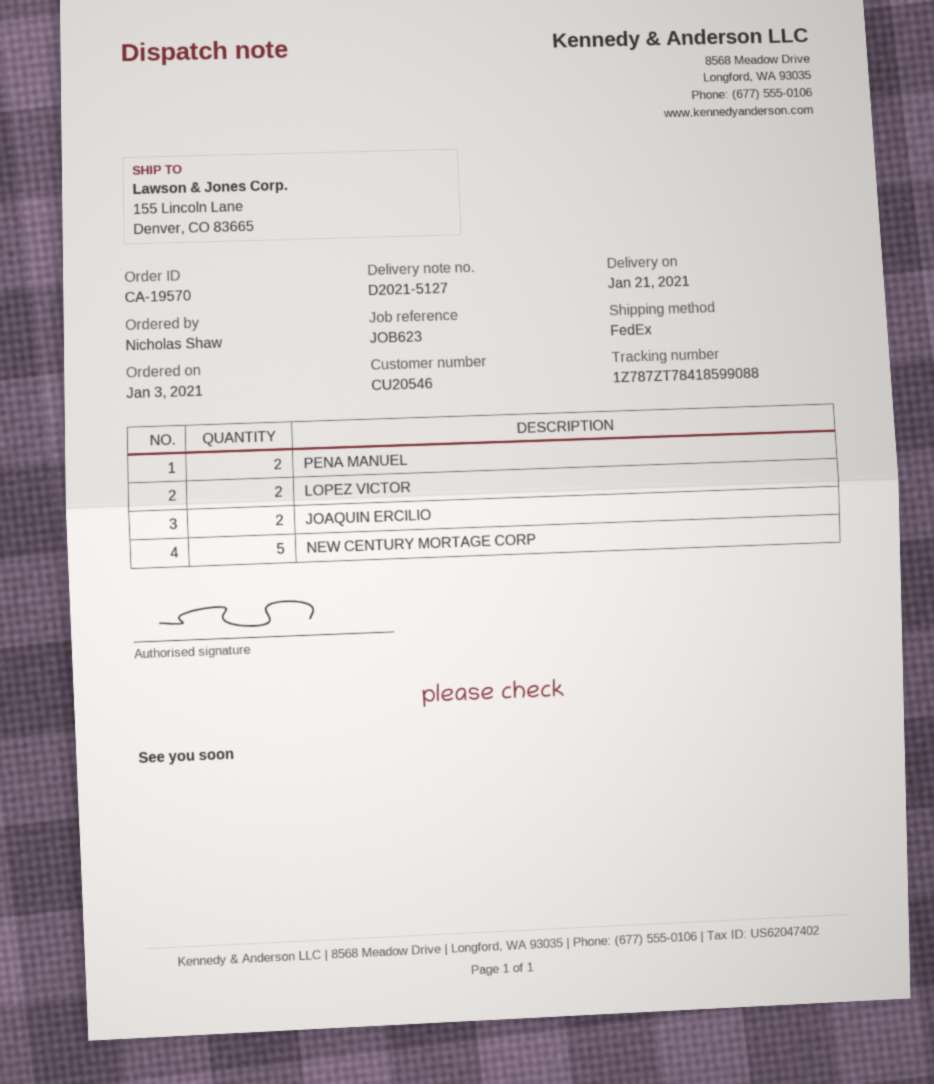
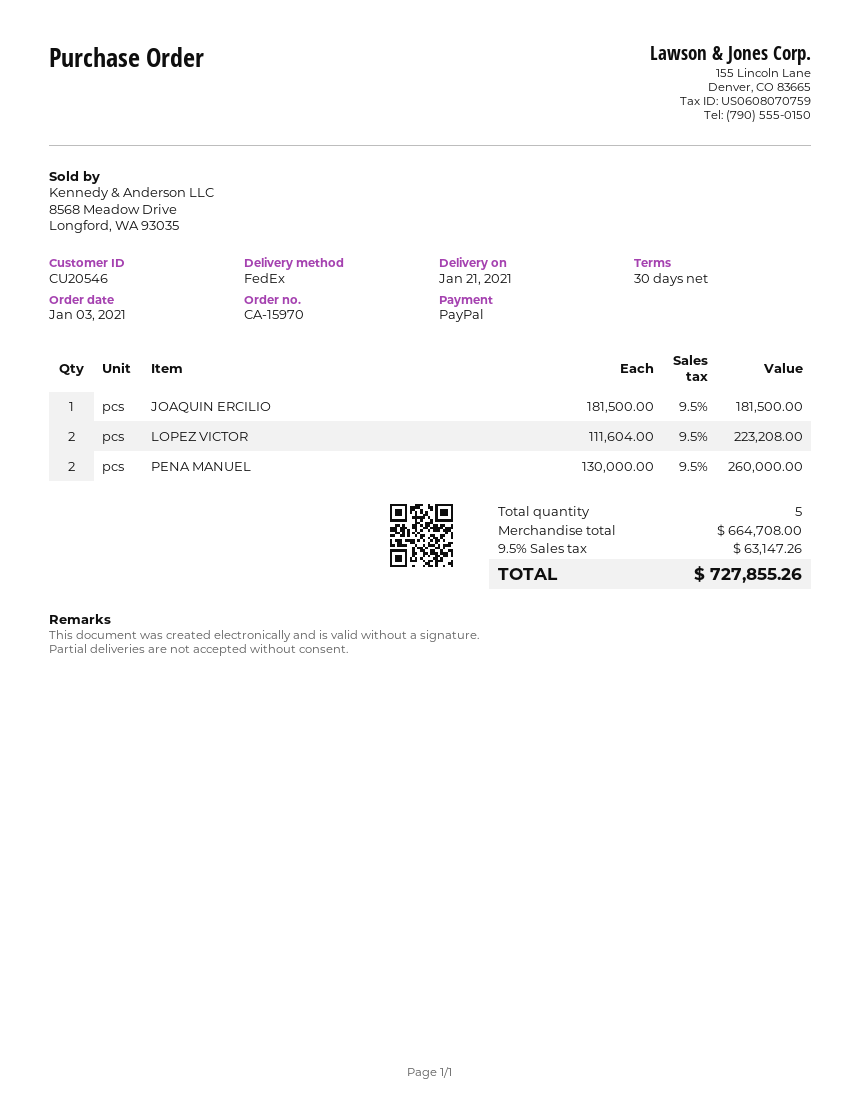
order number: CA-19570 -> CA-15970
JOAQUIN ERCILIO: 2 -> 1
NEW CENTURY MORTAGE CORP: 5 -> none

